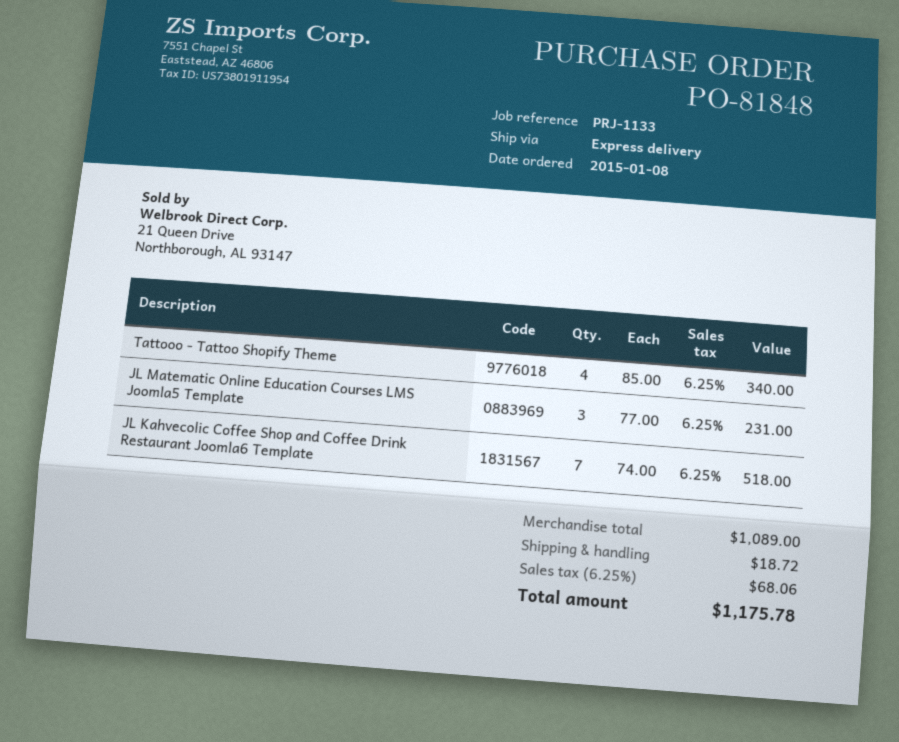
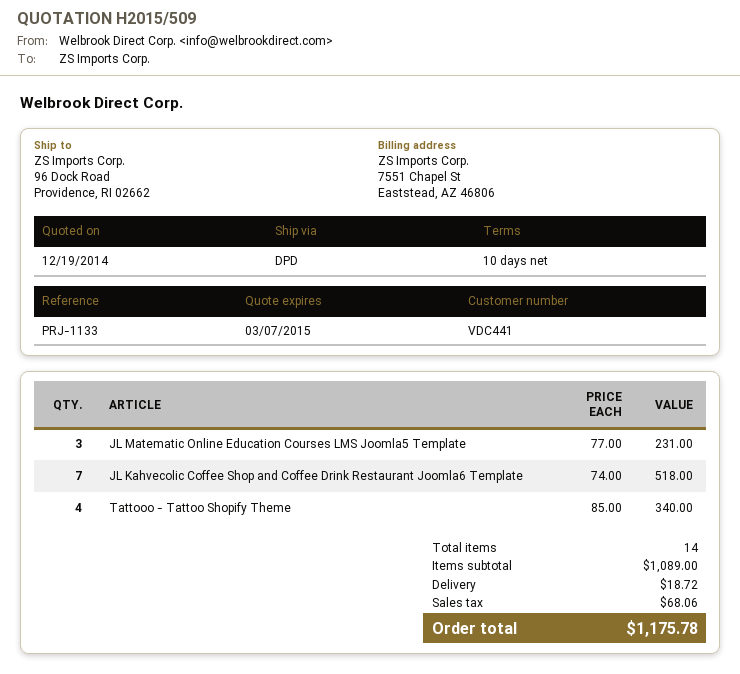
shipping method: express -> DPD

